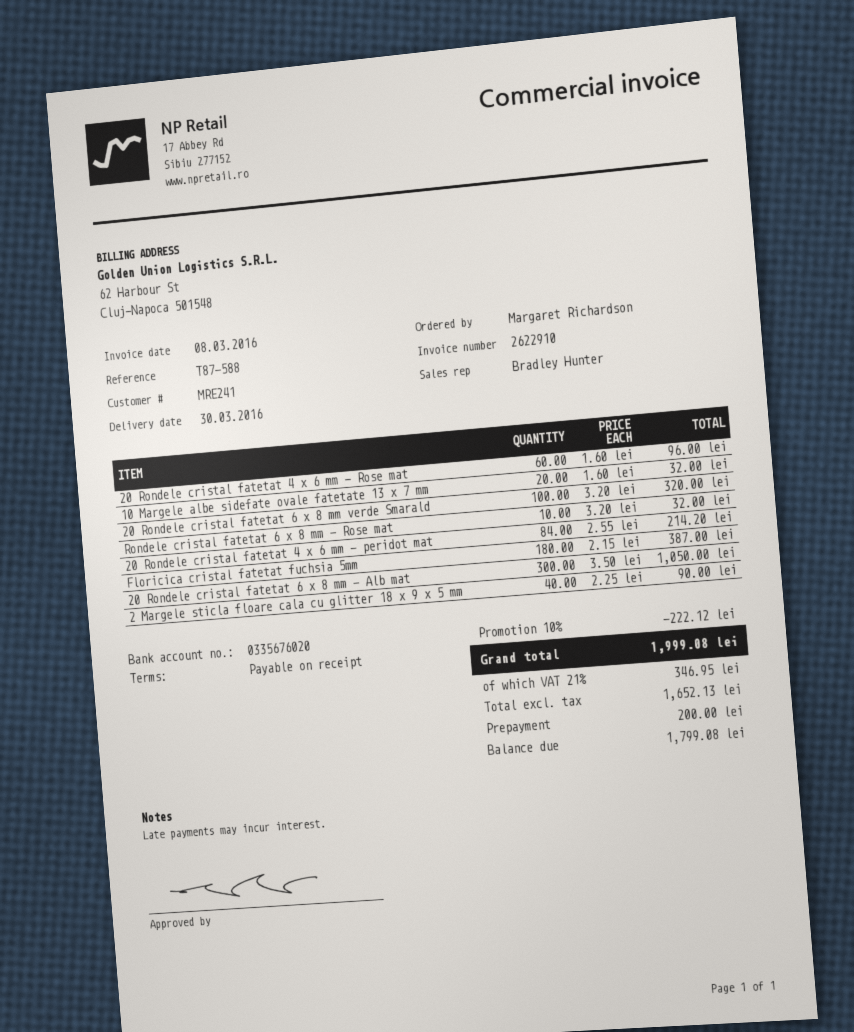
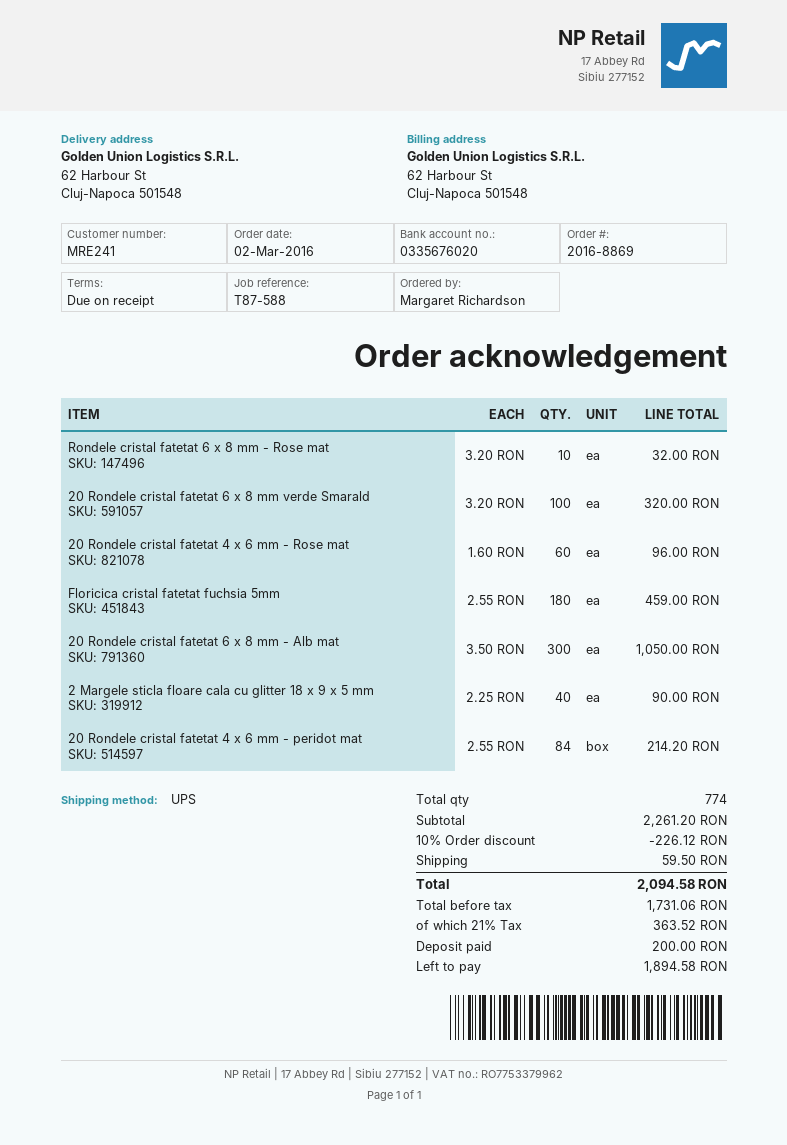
10 Margele albe sidefate ovale fatetate 13 x 7 mm: 20 x 1.60 = 32.00 -> none
Floricica cristal fatetat fuchsia 5mm: 180 x 2.15 = 387.00 -> 180 x 2.55 = 459.00
discount: 10% = 222.12 -> 10% = 226.12
shipping: none -> 59.50
net: 1652.13 -> 1731.06
tax: 21% = 346.95 -> 21% = 363.52
total: 1999.08 -> 2094.58
balance: 1799.08 -> 1894.58

